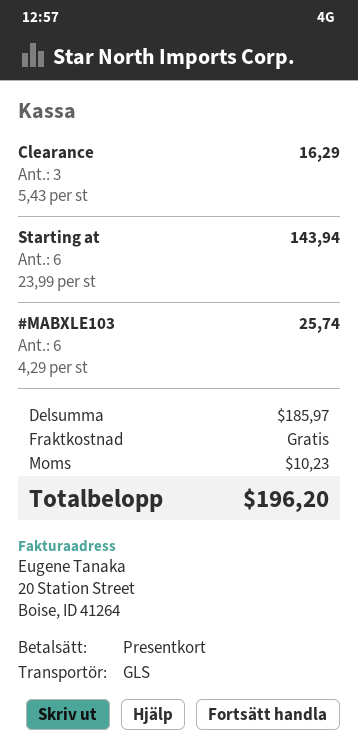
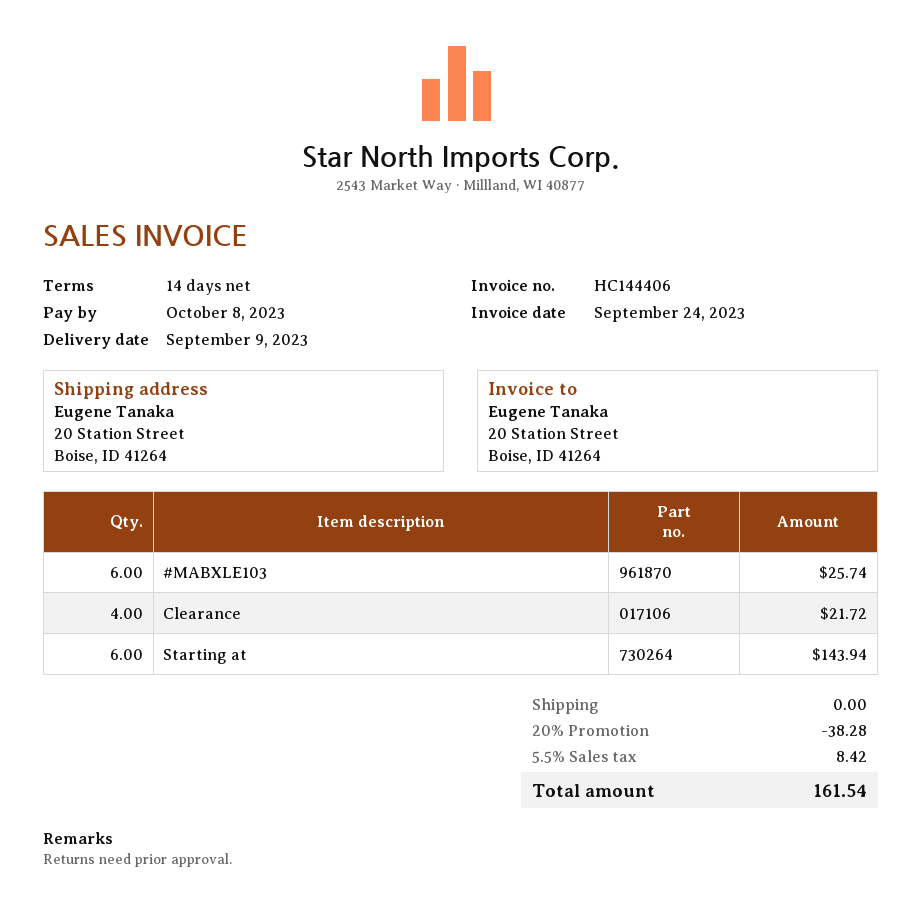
Clearance: 3 for 16.29 -> 4 for 21.72
discount: none -> 20% = 38.28
tax: 10.23 -> 8.42
total: 196.20 -> 161.54

